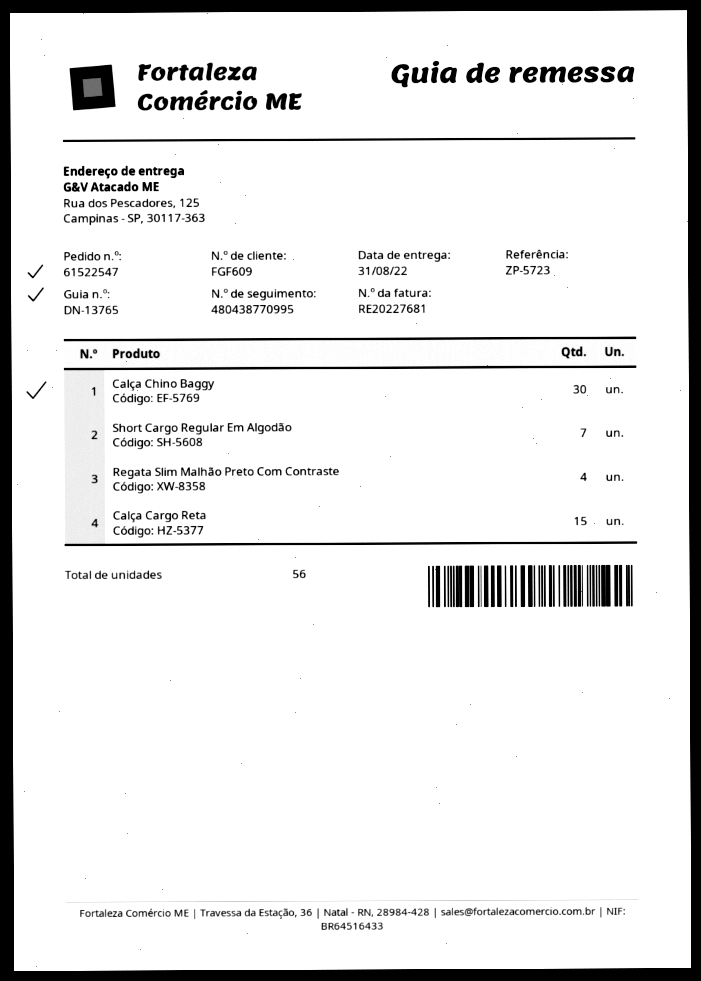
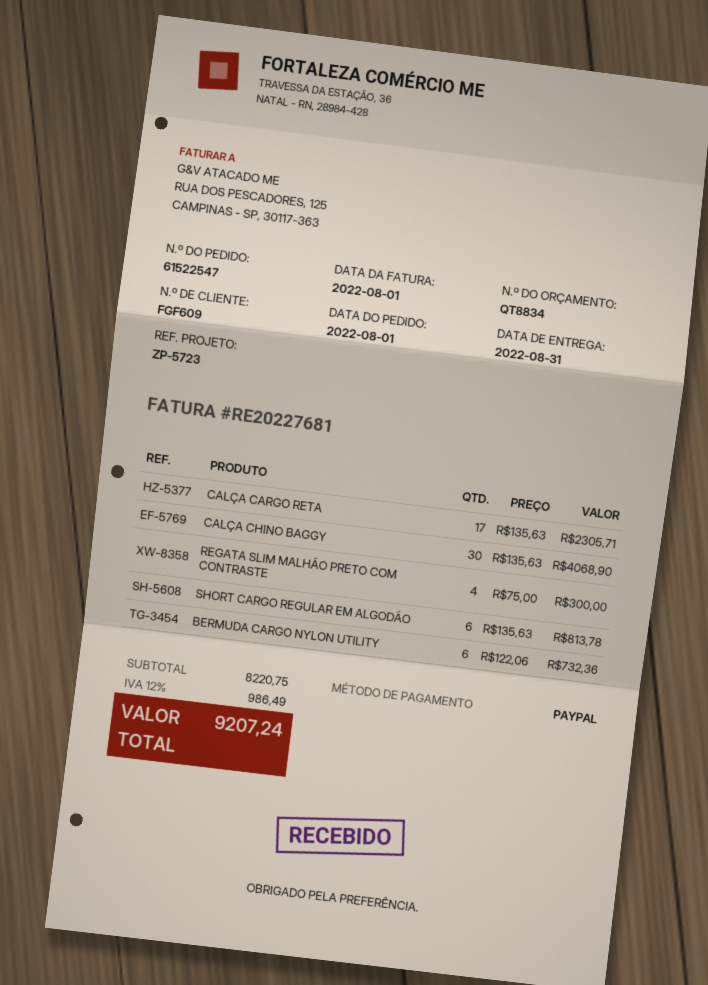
Short Cargo Regular Em Algodão: 7 -> 6
Calça Cargo Reta: 15 -> 17
BERMUDA CARGO NYLON UTILITY: none -> 6

